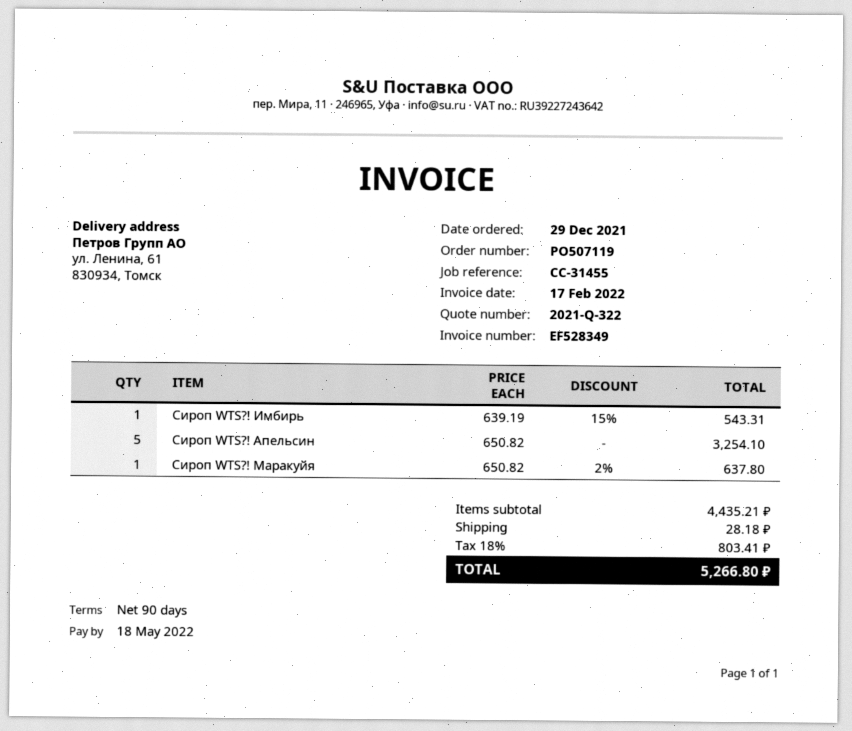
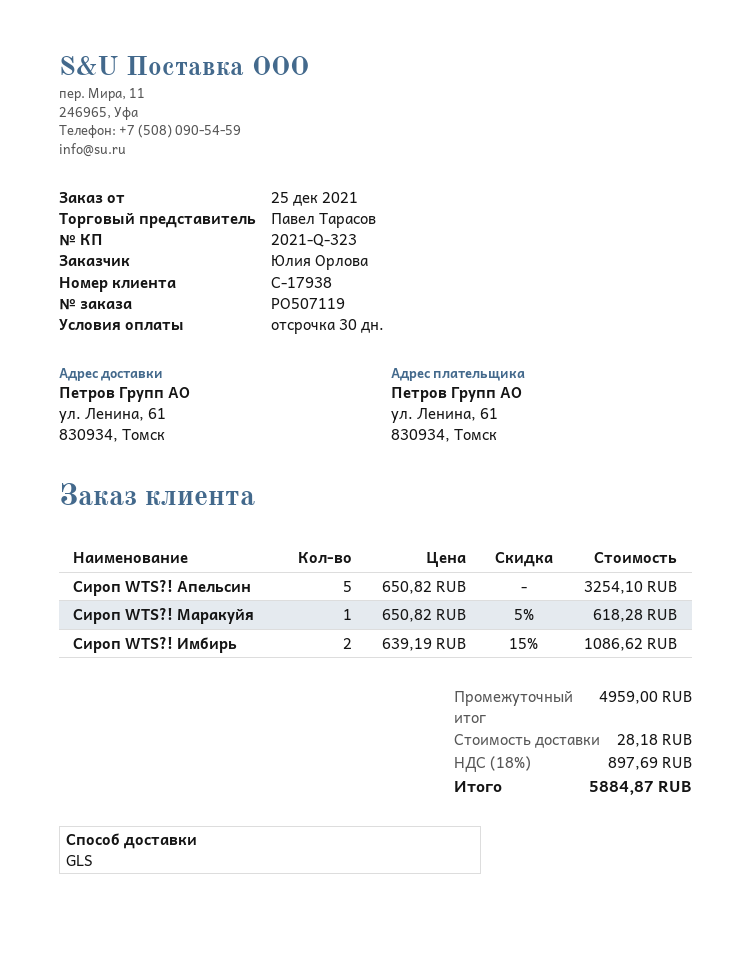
quote number: 2021-Q-322 -> 2021-Q-323
order date: 2021-12-29 -> 2021-12-25
payment terms: 90 days -> 30 days
Сироп WTS?! Имбирь: 1 x 639.19 - 15% = 543.31 -> 2 x 639.19 - 15% = 1086.62
Сироп WTS?! Маракуйя: 1 x 650.82 - 2% = 637.80 -> 1 x 650.82 - 5% = 618.28
subtotal: 4435.21 -> 4959.00
tax: 18% = 803.41 -> 18% = 897.69
total: 5266.80 -> 5884.87

